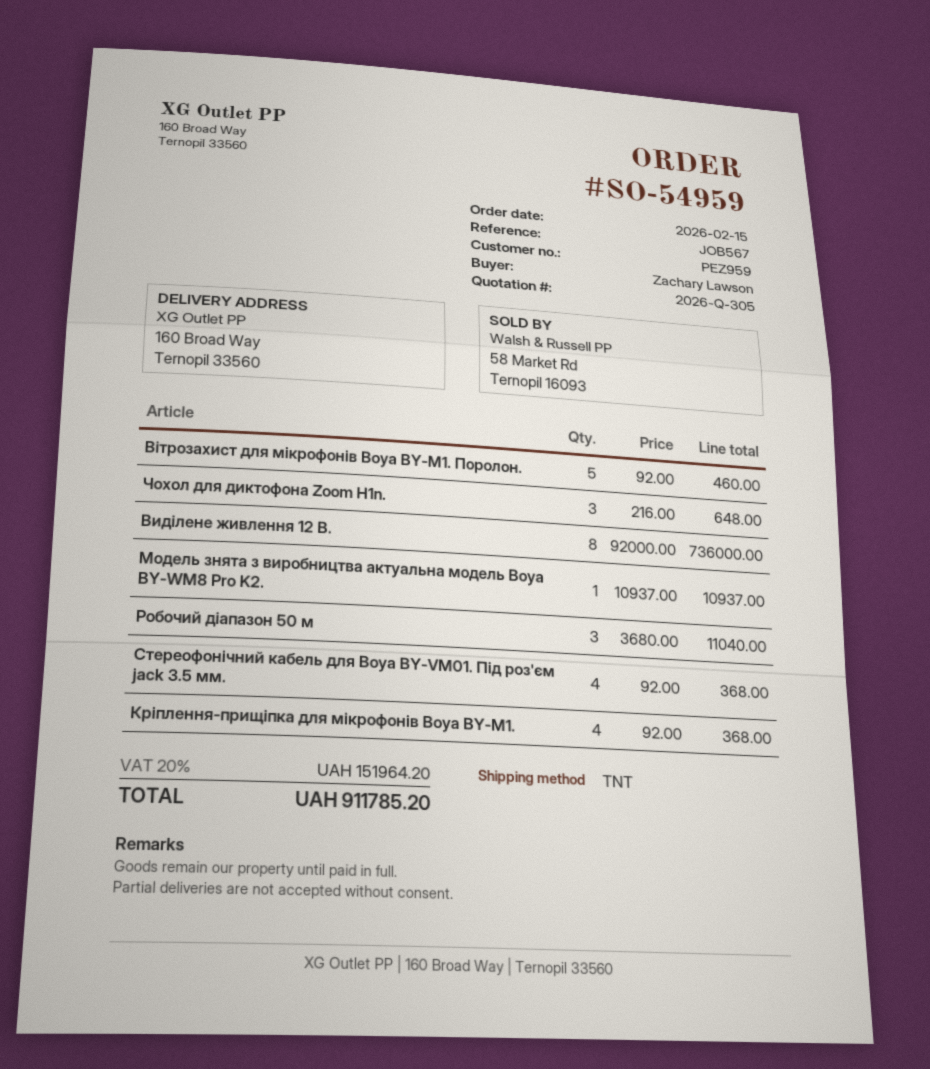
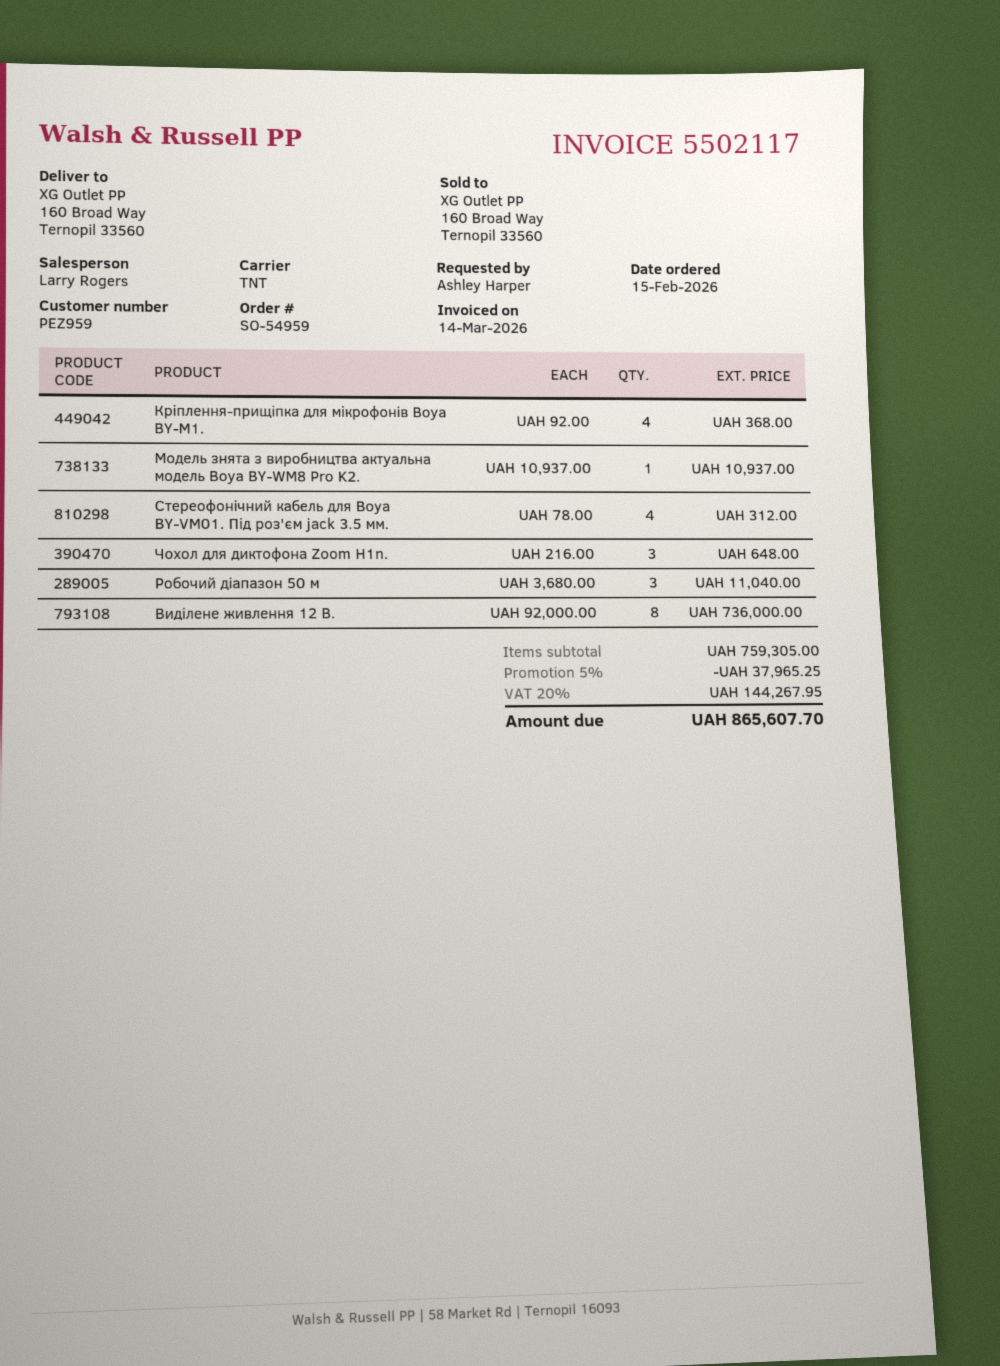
ordered by: Zachary Lawson -> Ashley Harper
Вітрозахист для мікрофонів Boya BY-M1. Поролон.: 5 x 92.00 = 460.00 -> none
Стереофонічний кабель для Boya BY-VM01. Під роз'єм jack 3.5 мм.: 4 x 92.00 = 368.00 -> 4 x 78.00 = 312.00
discount: none -> 5% = 37965.25
tax: 20% = 151964.20 -> 20% = 144267.95
total: 911785.20 -> 865607.70

